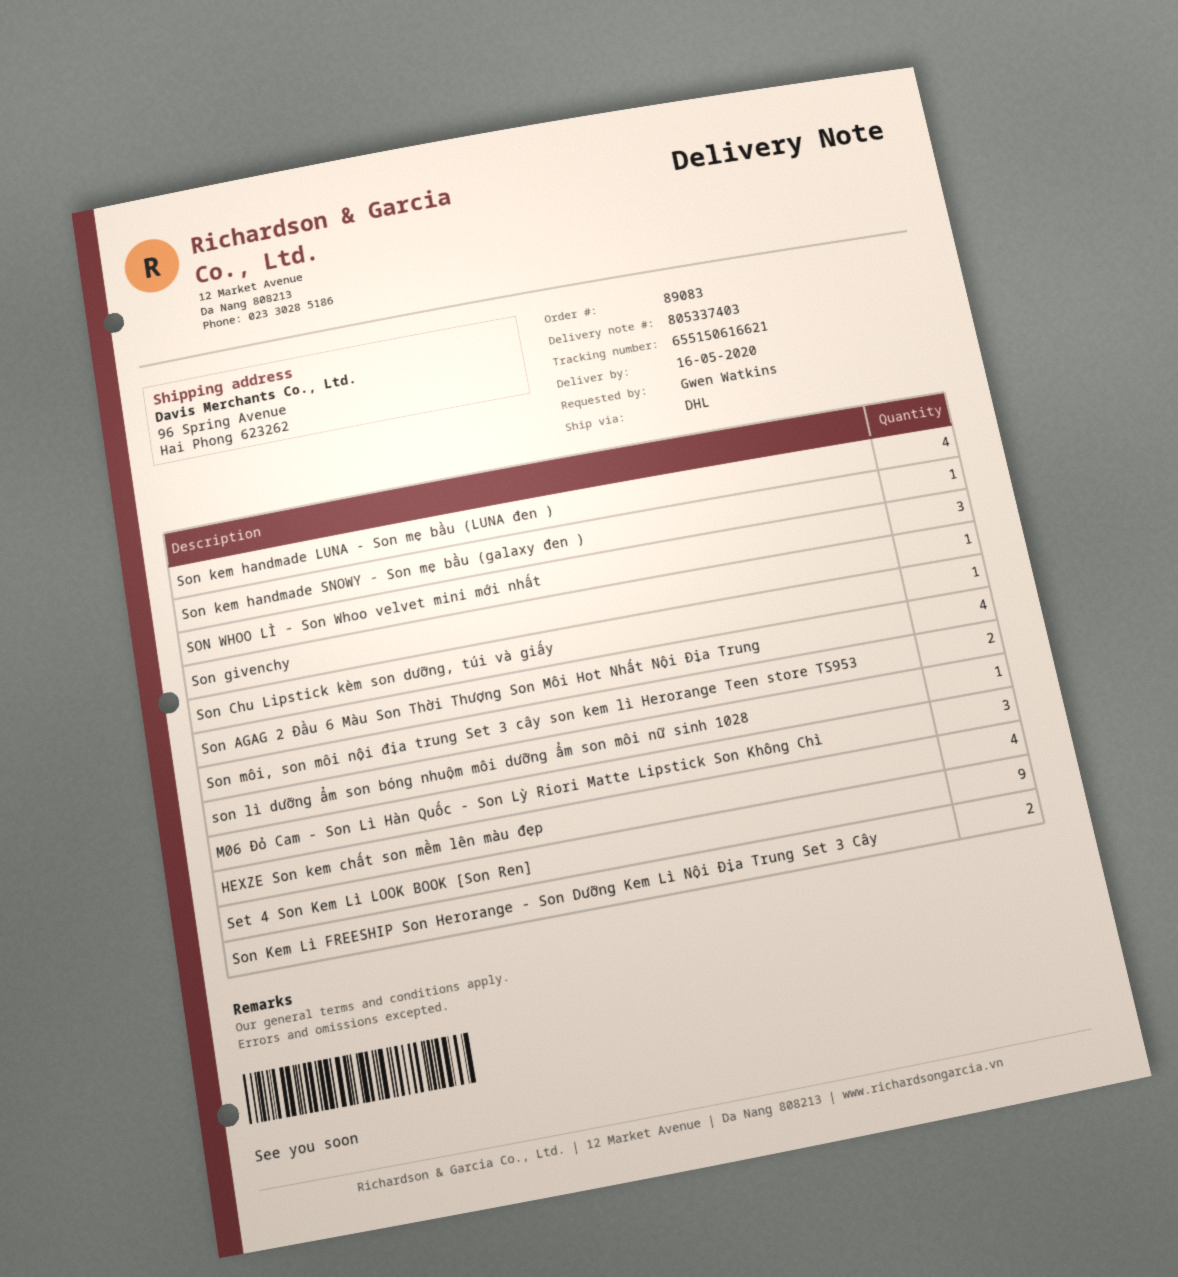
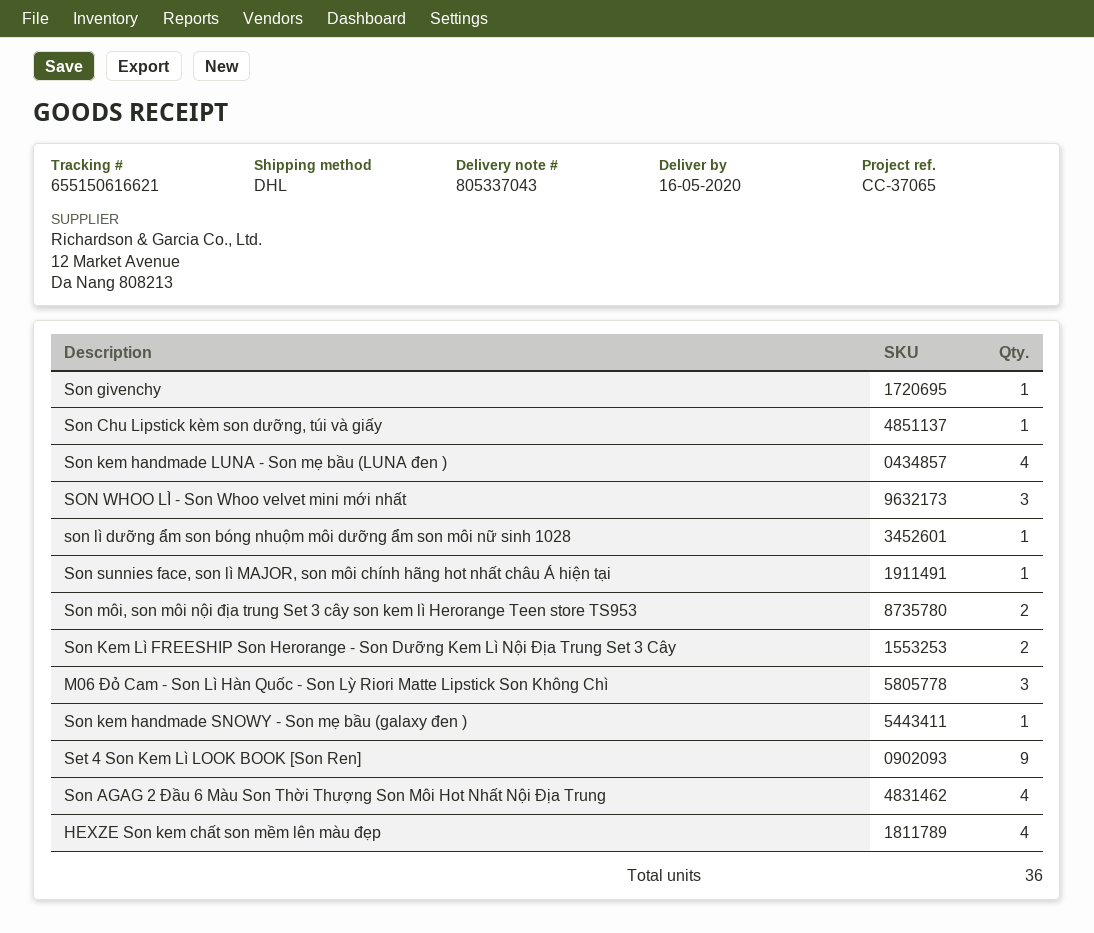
delivery note number: 805337403 -> 805337043
Son sunnies face, son lì MAJOR, son môi chính hãng hot nhất châu Á hiện tại: none -> 1

